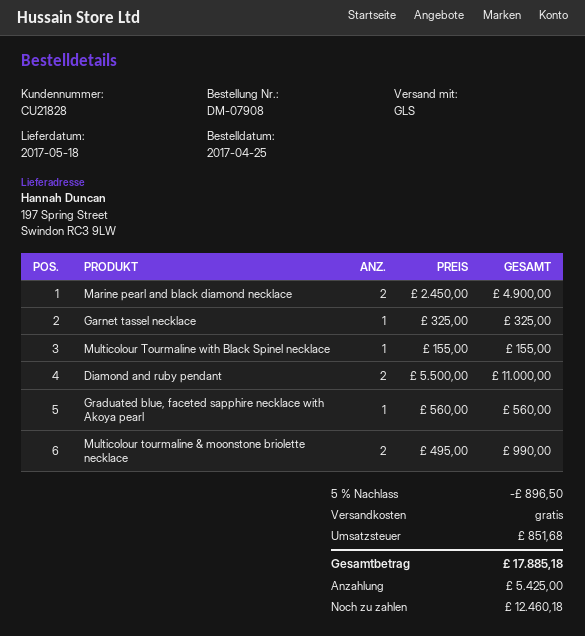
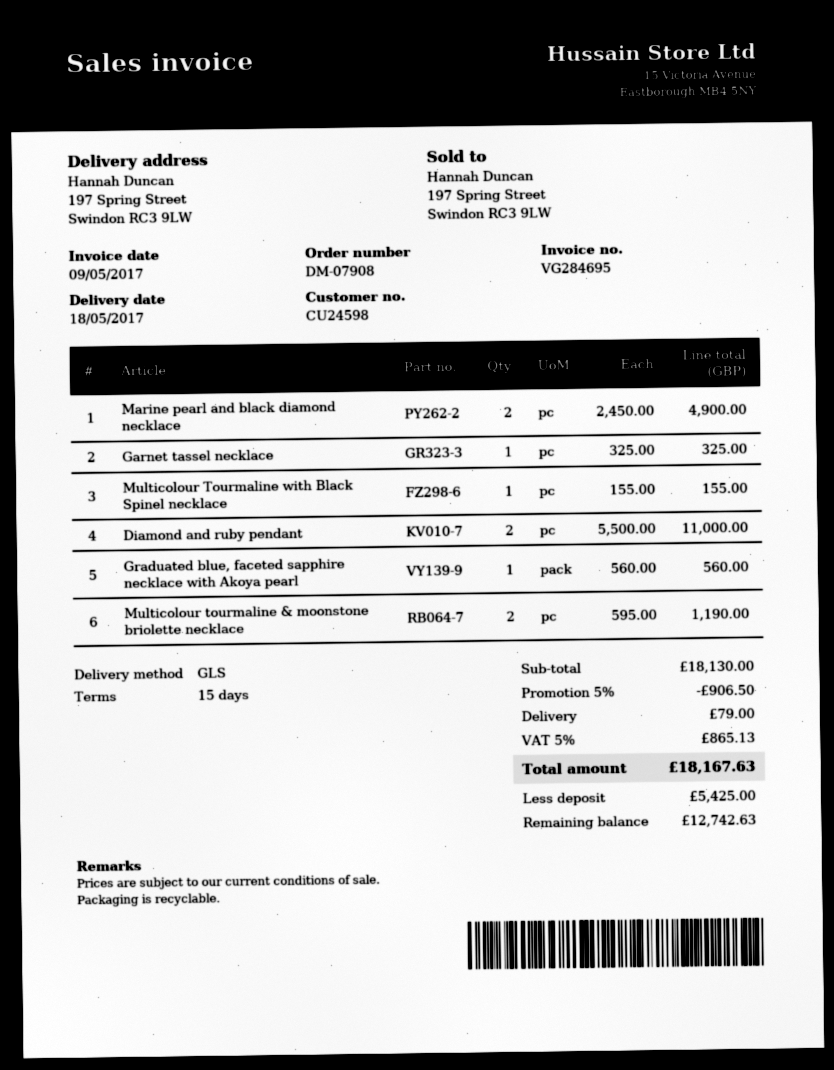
customer number: CU21828 -> CU24598
Multicolour tourmaline & moonstone briolette necklace: 2 x 495.00 = 990.00 -> 2 x 595.00 = 1190.00
discount: 5% = 896.50 -> 5% = 906.50
shipping: 0.00 -> 79.00
tax: 851.68 -> 865.13
total: 17885.18 -> 18167.63
balance: 12460.18 -> 12742.63

